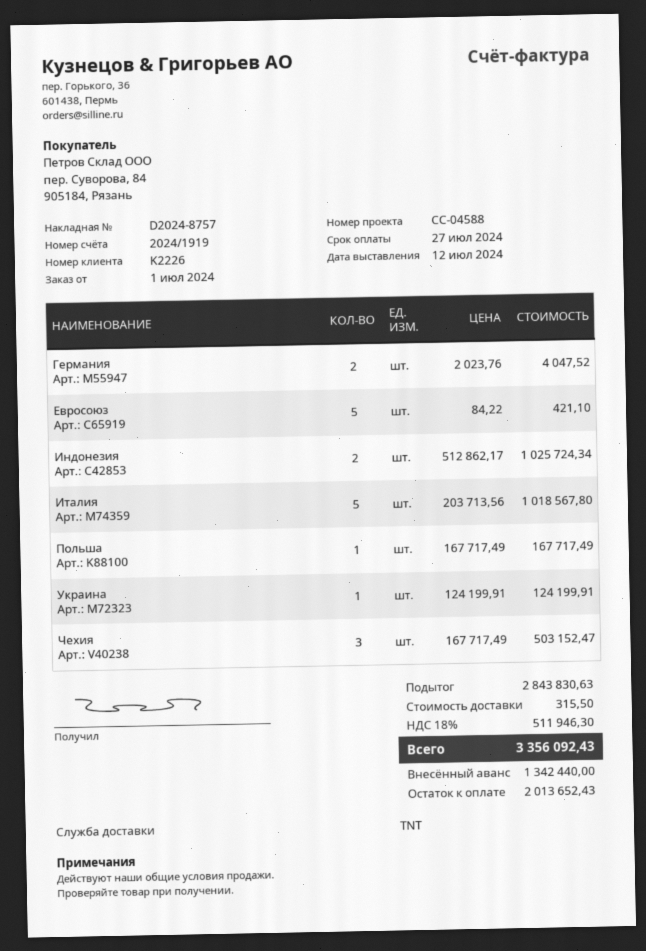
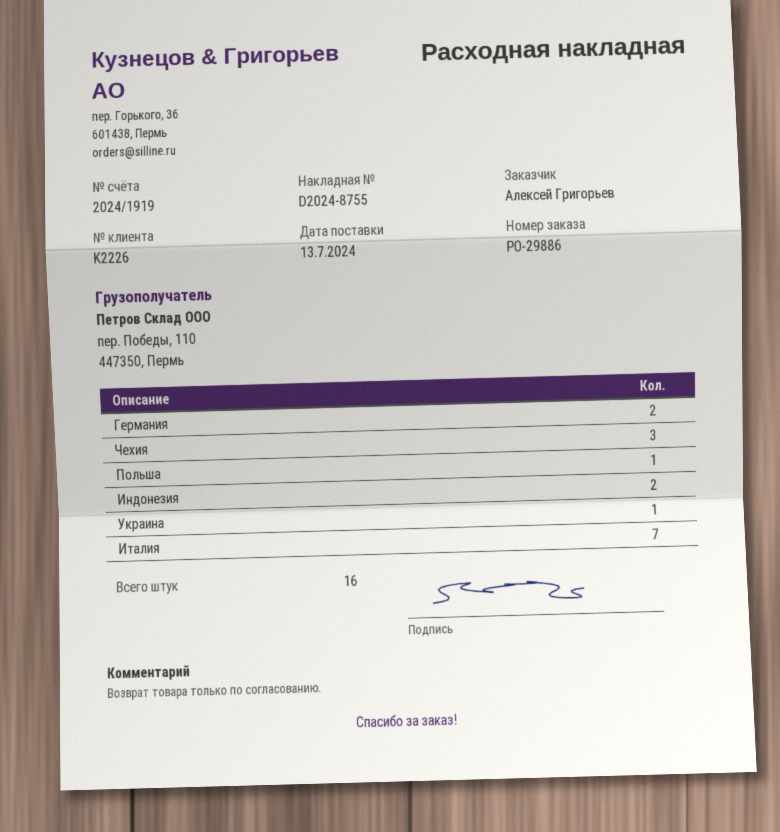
delivery note number: D2024-8757 -> D2024-8755
Евросоюз: 5 -> none
Италия: 5 -> 7

